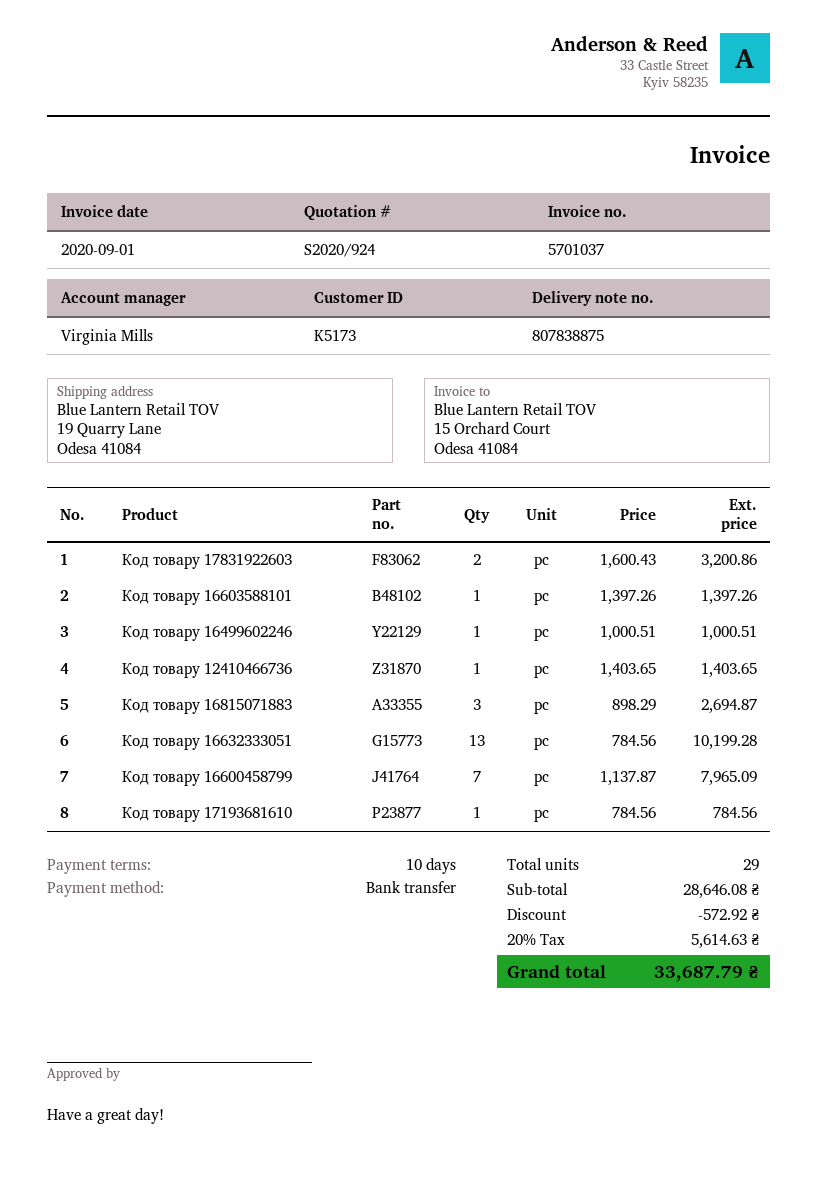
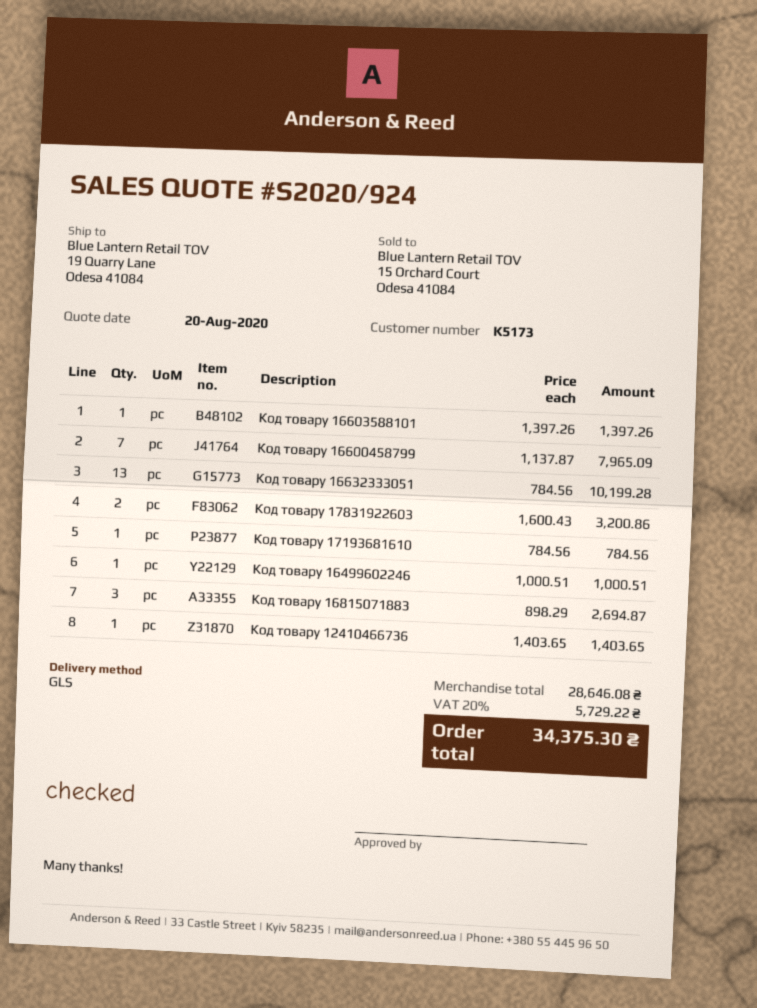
discount: 572.92 -> none
tax: 20% = 5614.63 -> 20% = 5729.22
total: 33687.79 -> 34375.30

